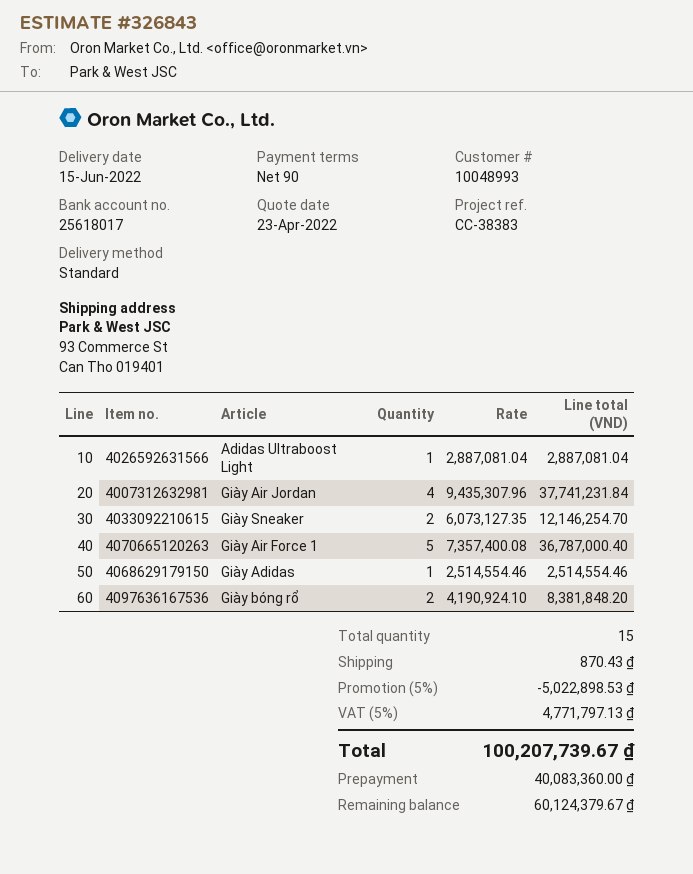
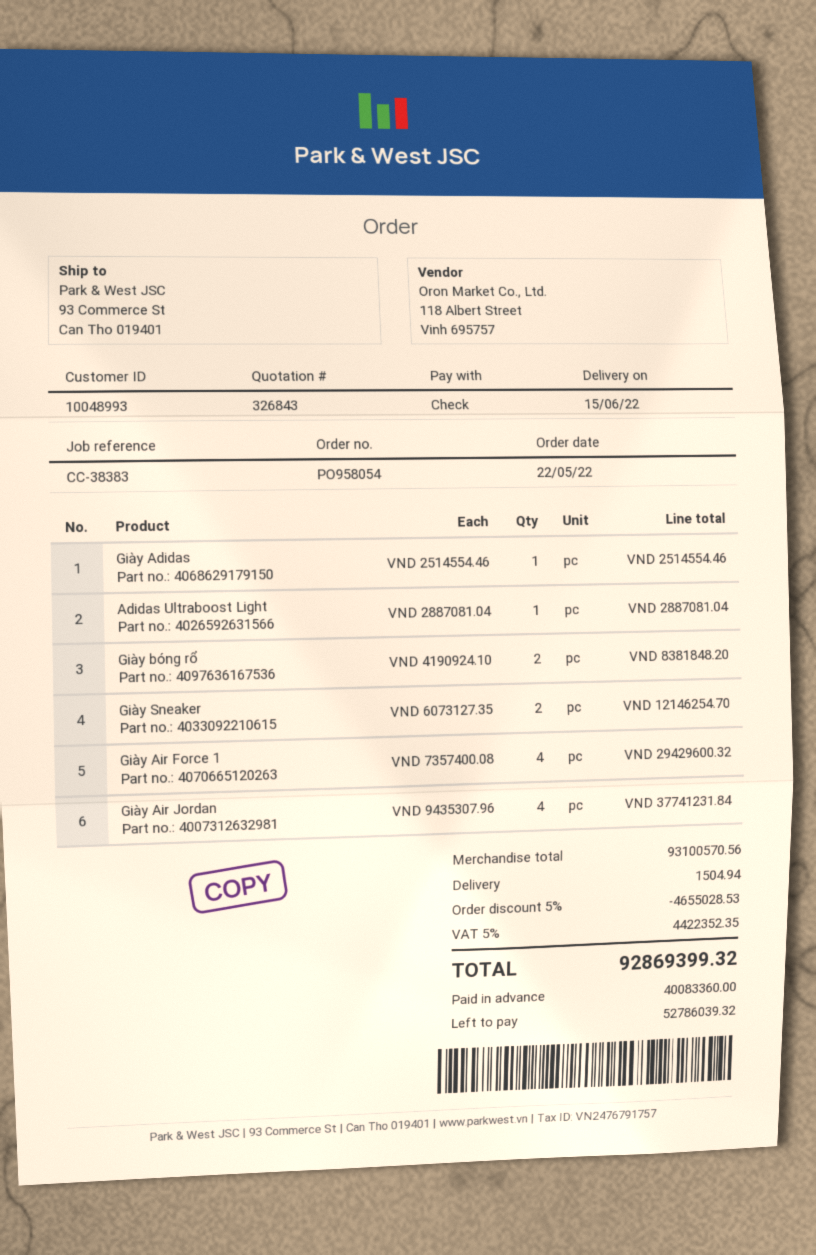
Giày Air Force 1: 5 x 7357400.08 = 36787000.40 -> 4 x 7357400.08 = 29429600.32
discount: 5% = 5022898.53 -> 5% = 4655028.53
shipping: 870.43 -> 1504.94
tax: 5% = 4771797.13 -> 5% = 4422352.35
total: 100207739.67 -> 92869399.32
balance: 60124379.67 -> 52786039.32

